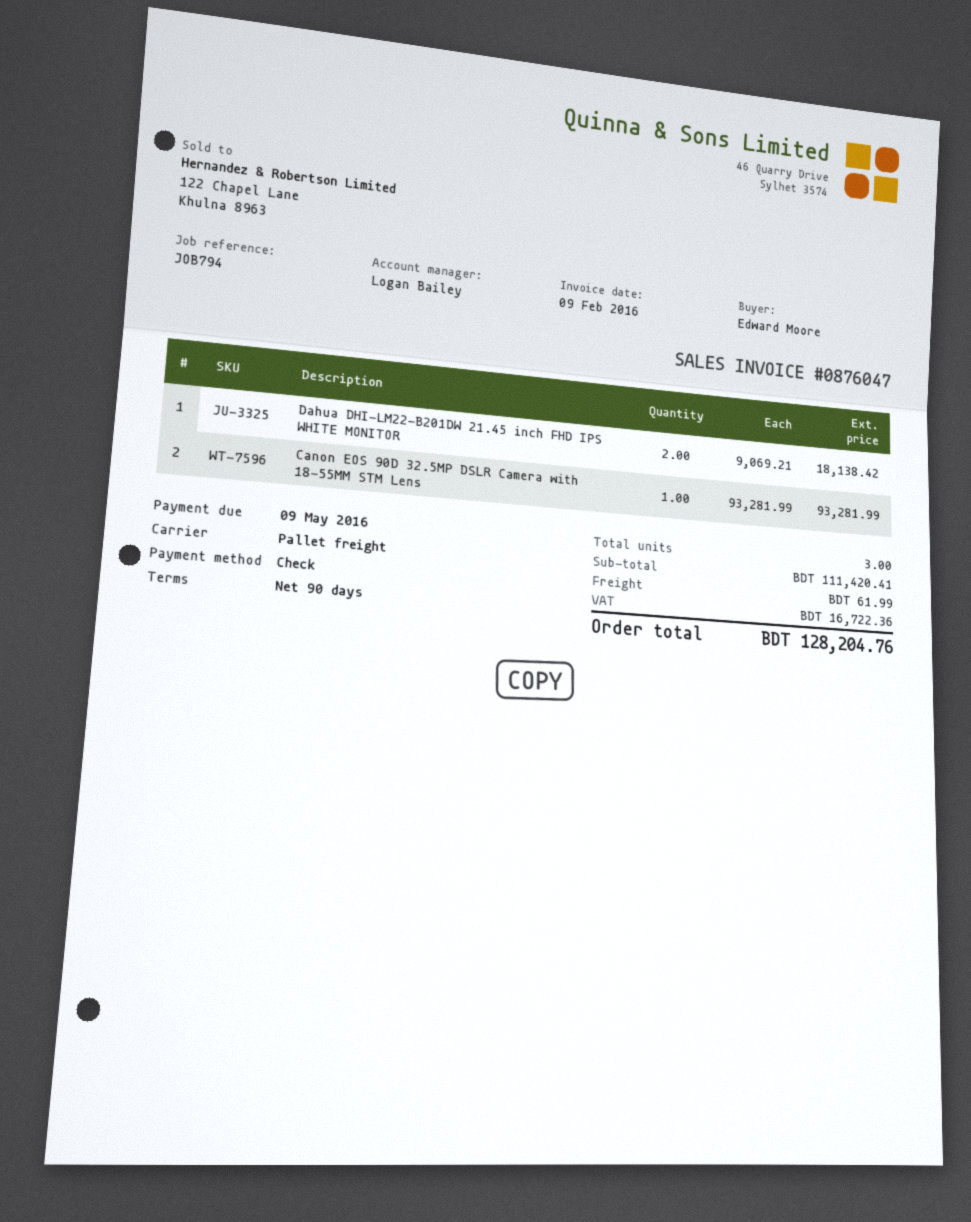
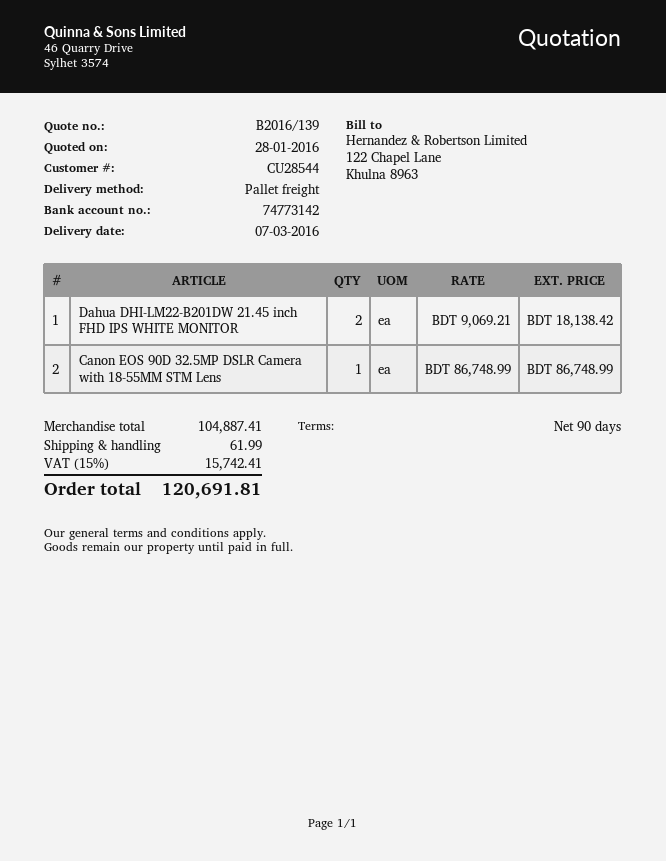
Canon EOS 90D 32.5MP DSLR Camera with 18-55MM STM Lens: 1 x 93281.99 = 93281.99 -> 1 x 86748.99 = 86748.99
subtotal: 111420.41 -> 104887.41
tax: 16722.36 -> 15742.41
total: 128204.76 -> 120691.81

